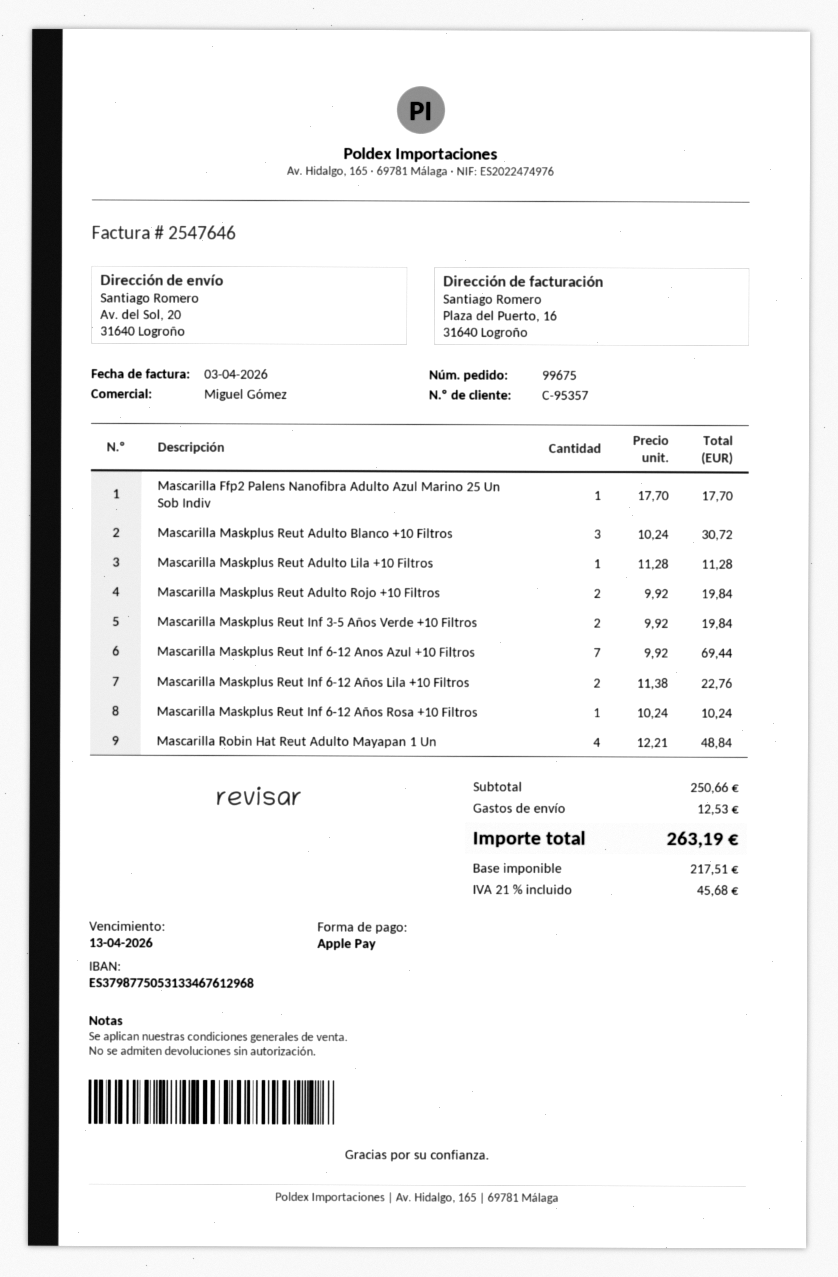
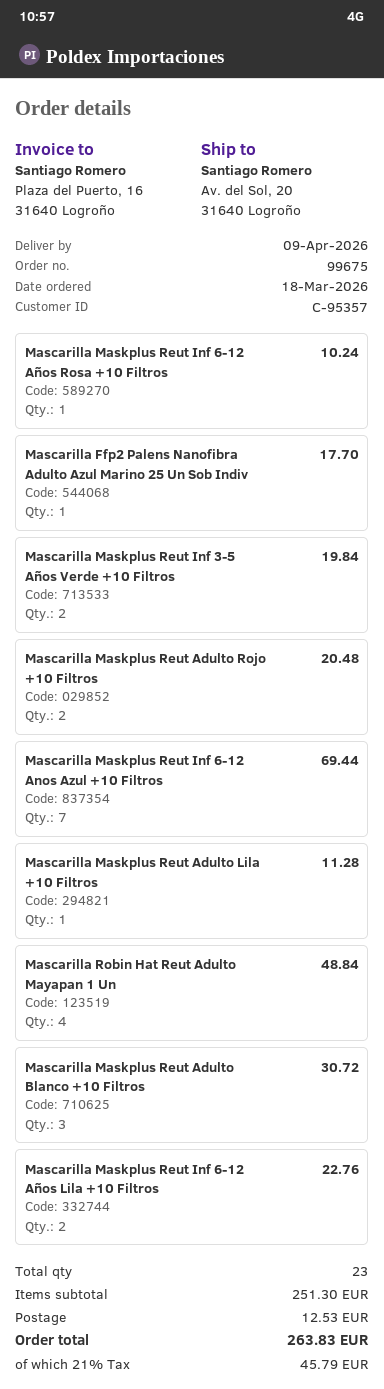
Mascarilla Maskplus Reut Adulto Rojo +10 Filtros: 2 for 19.84 -> 2 for 20.48
subtotal: 250.66 -> 251.30
tax: 21% = 45.68 -> 21% = 45.79
total: 263.19 -> 263.83

